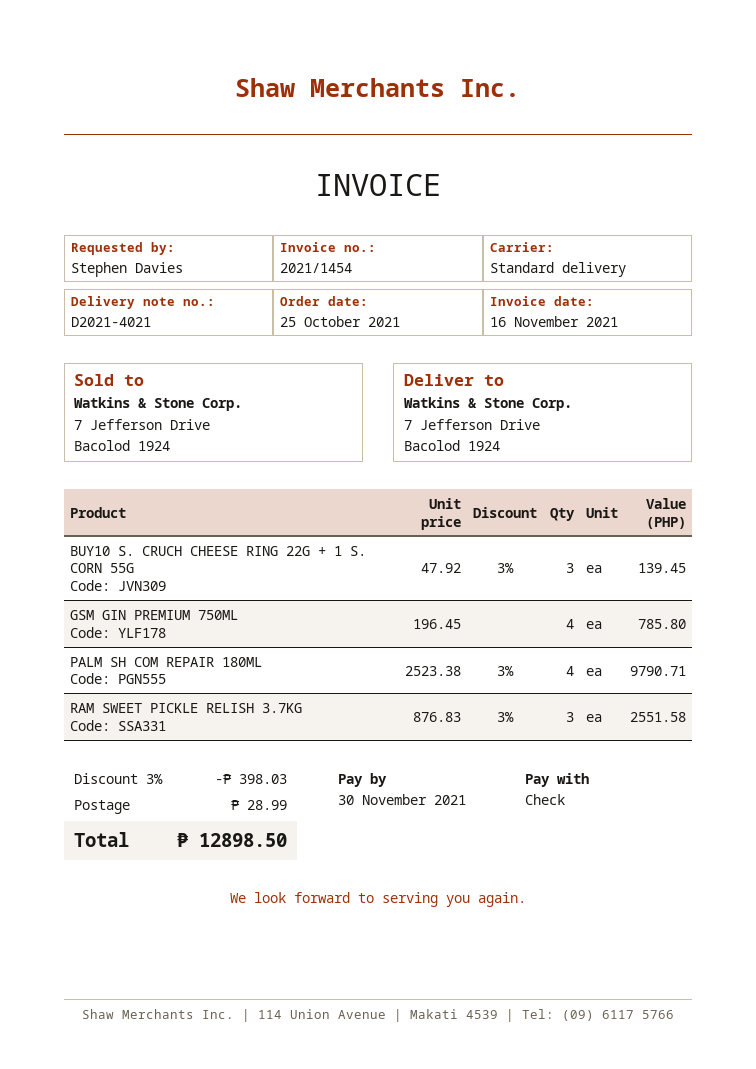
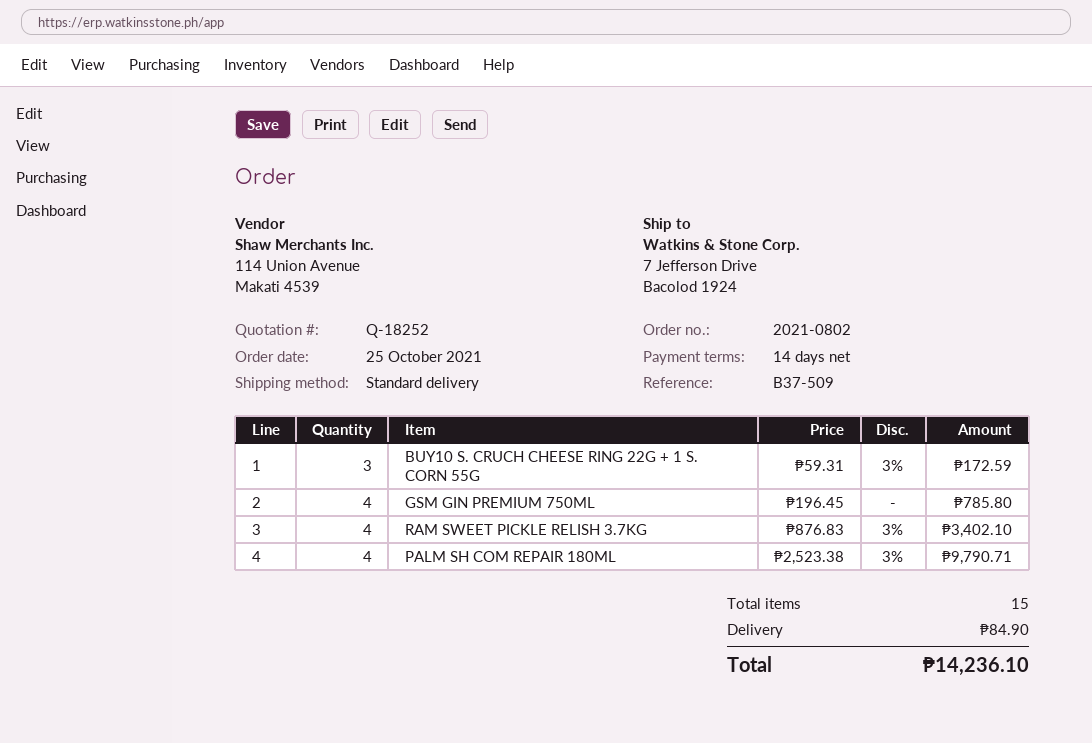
BUY10 S. CRUCH CHEESE RING 22G + 1 S. CORN 55G: 3 x 47.92 - 3% = 139.45 -> 3 x 59.31 - 3% = 172.59
RAM SWEET PICKLE RELISH 3.7KG: 3 x 876.83 - 3% = 2551.58 -> 4 x 876.83 - 3% = 3402.10
discount: 3% = 398.03 -> none
shipping: 28.99 -> 84.90
total: 12898.50 -> 14236.10

